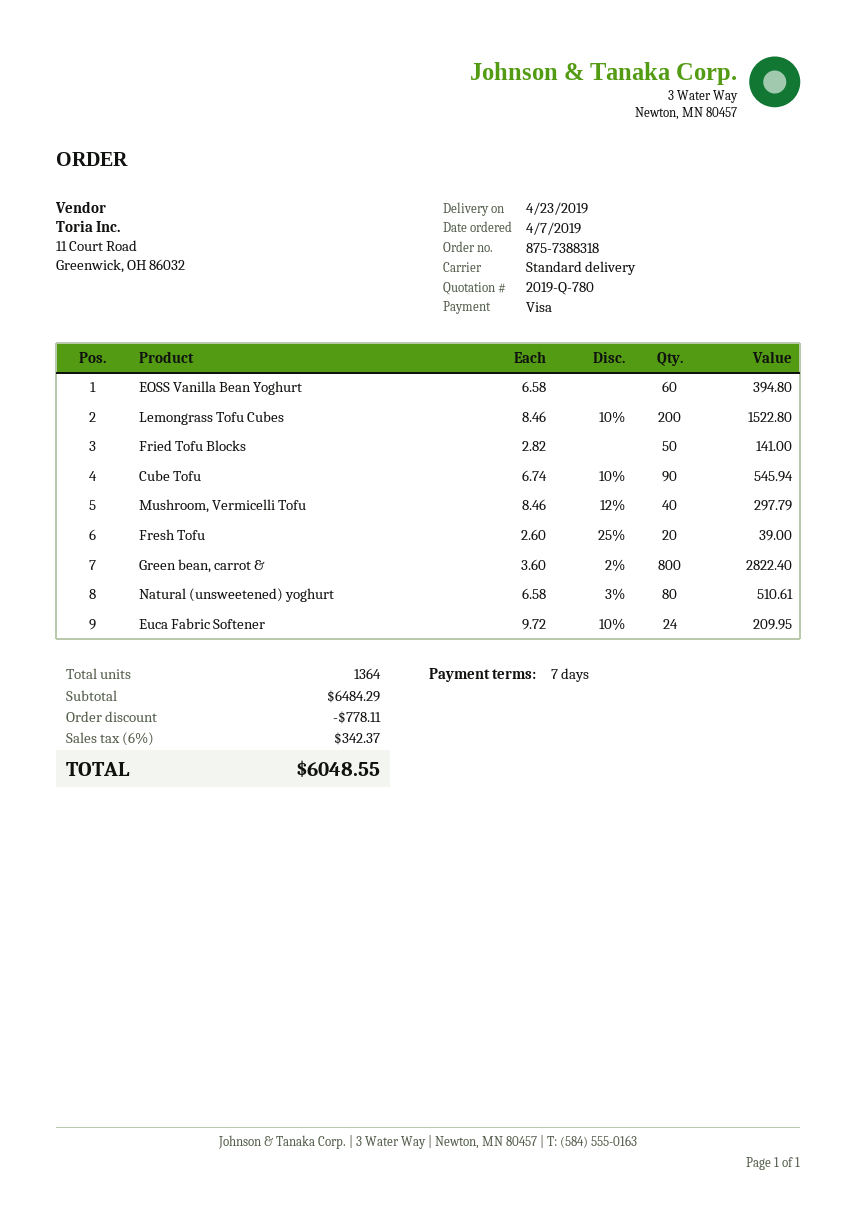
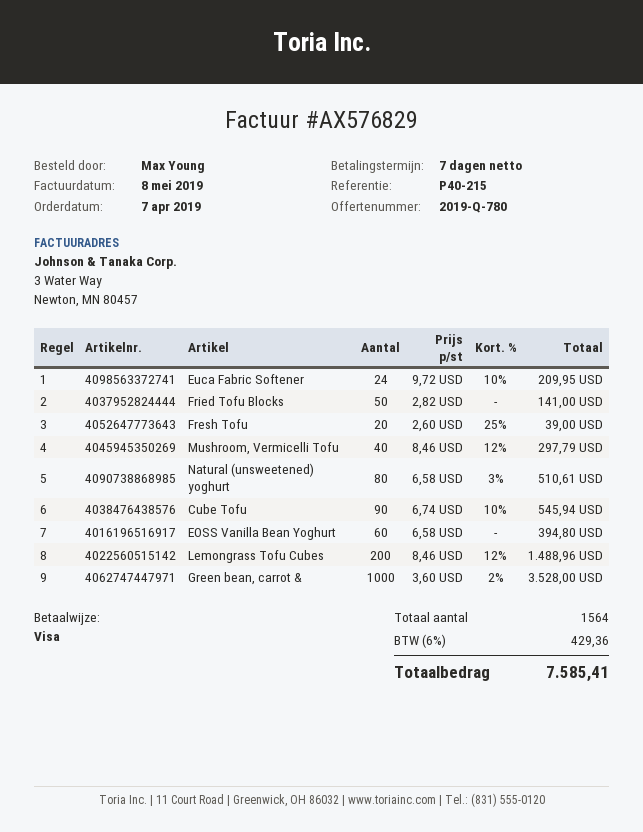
Lemongrass Tofu Cubes: 200 x 8.46 - 10% = 1522.80 -> 200 x 8.46 - 12% = 1488.96
Green bean, carrot &: 800 x 3.60 - 2% = 2822.40 -> 1000 x 3.60 - 2% = 3528.00
total quantity: 1364 -> 1564
discount: 778.11 -> none
tax: 6% = 342.37 -> 6% = 429.36
total: 6048.55 -> 7585.41

